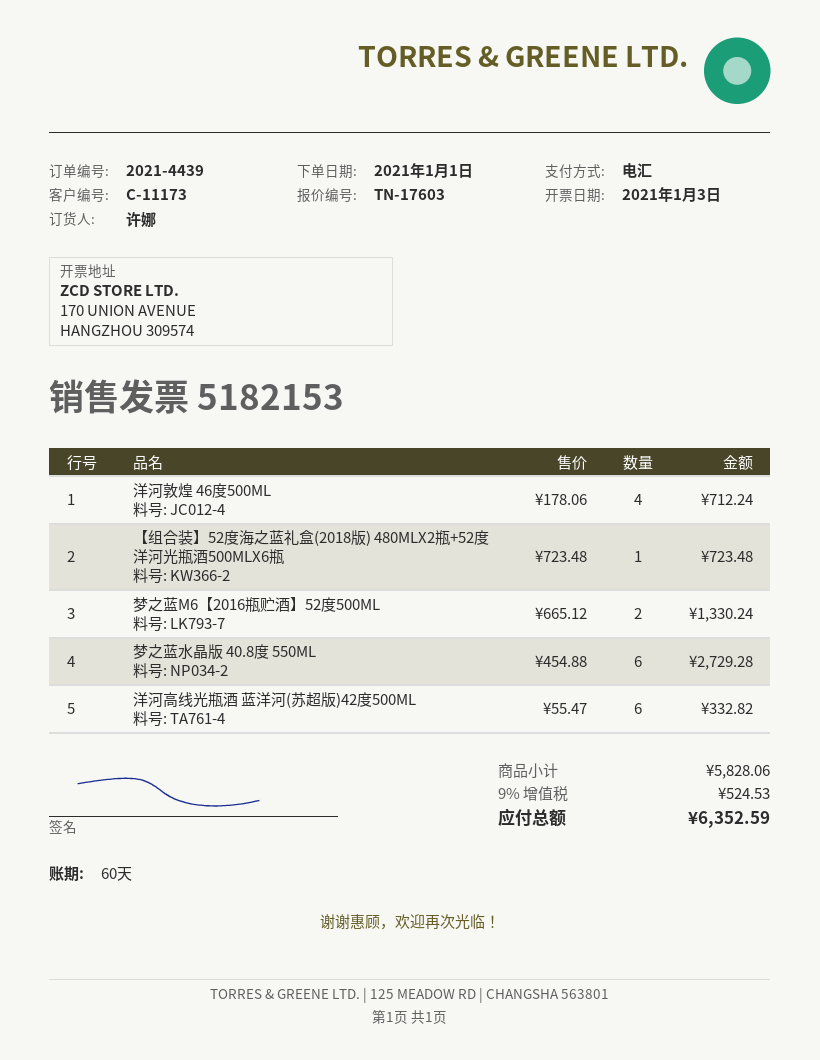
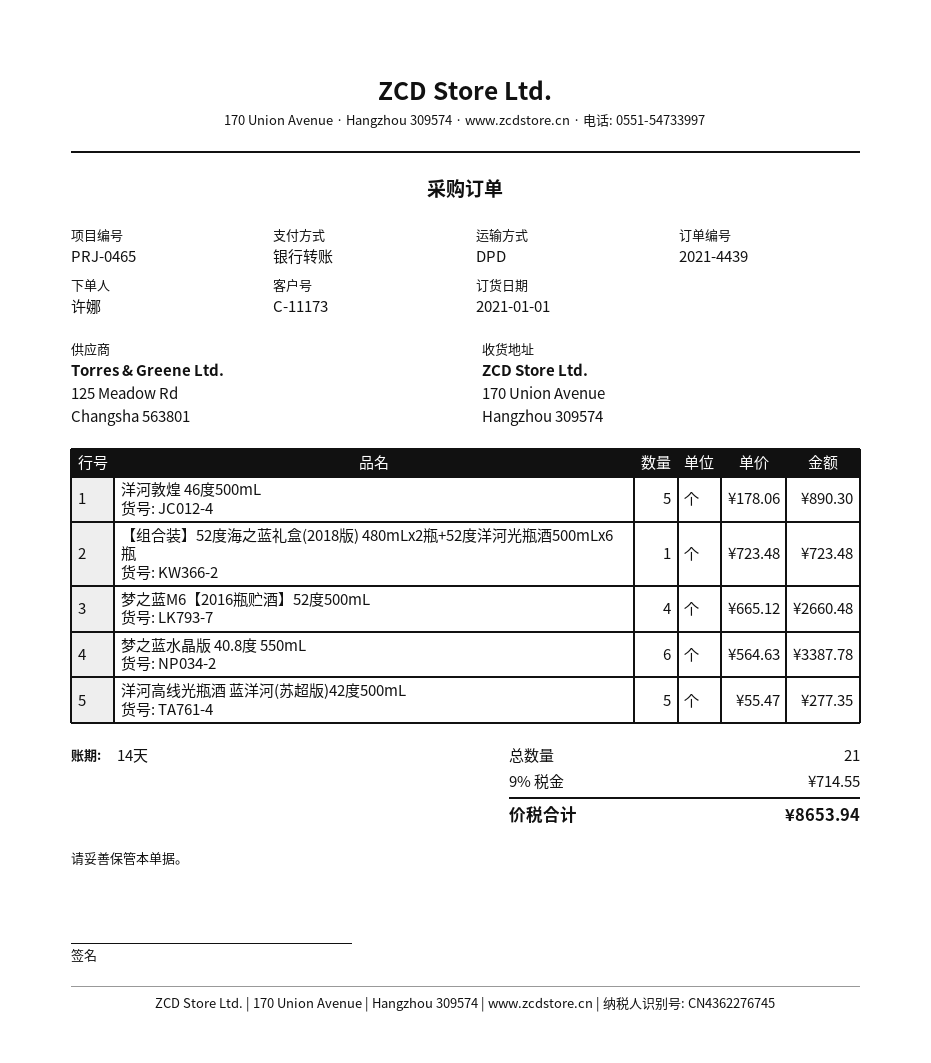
payment terms: 60 days -> 14 days
洋河敦煌 46度500ML: 4 x 178.06 = 712.24 -> 5 x 178.06 = 890.30
梦之蓝M6【2016瓶贮酒】52度500ML: 2 x 665.12 = 1330.24 -> 4 x 665.12 = 2660.48
梦之蓝水晶版 40.8度 550ML: 6 x 454.88 = 2729.28 -> 6 x 564.63 = 3387.78
洋河高线光瓶酒 蓝洋河(苏超版)42度500ML: 6 x 55.47 = 332.82 -> 5 x 55.47 = 277.35
tax: 9% = 524.53 -> 9% = 714.55
total: 6352.59 -> 8653.94

